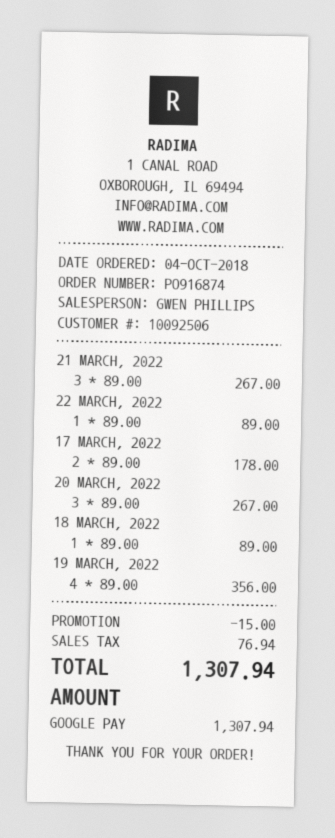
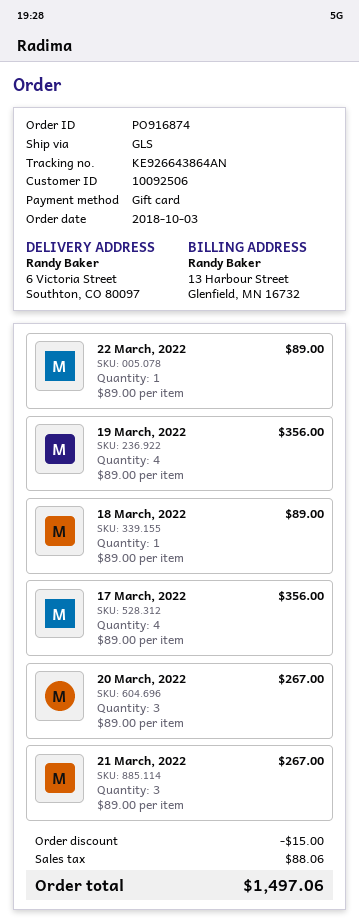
order date: 2018-10-04 -> 2018-10-03
payment method: Google Pay -> gift card
17 MARCH, 2022: 2 x 89.00 = 178.00 -> 4 x 89.00 = 356.00
tax: 76.94 -> 88.06
total: 1307.94 -> 1497.06

